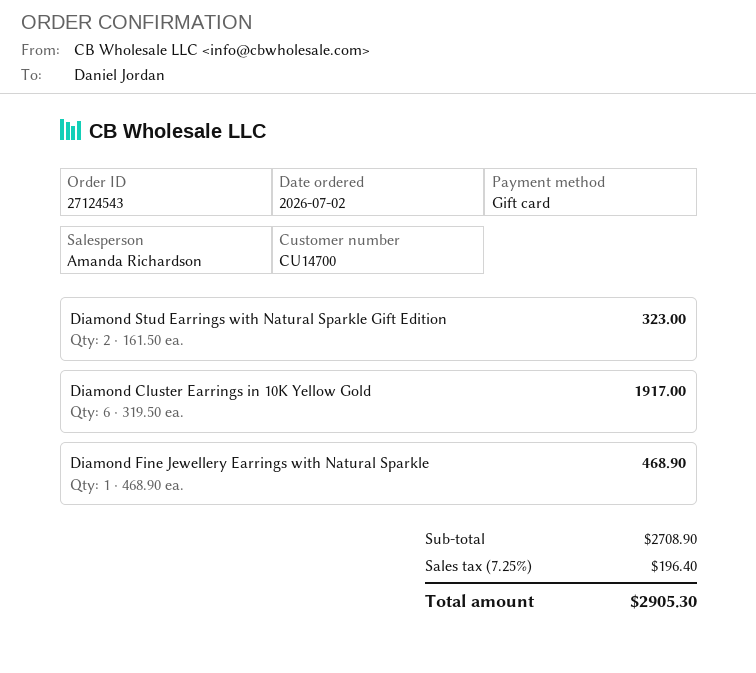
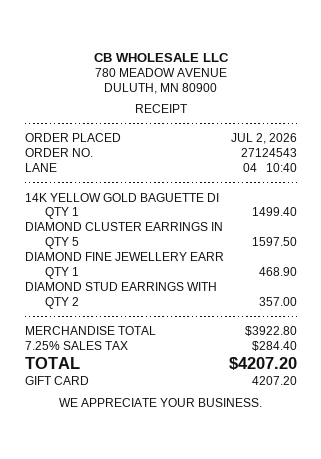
Diamond Stud Earrings with Natural Sparkle Gift Edition: 2 for 323.00 -> 2 for 357.00
Diamond Cluster Earrings in 10K Yellow Gold: 6 for 1917.00 -> 5 for 1597.50
14K YELLOW GOLD BAGUETTE DI: none -> 1 for 1499.40
subtotal: 2708.90 -> 3922.80
tax: 7.25% = 196.40 -> 7.25% = 284.40
total: 2905.30 -> 4207.20

